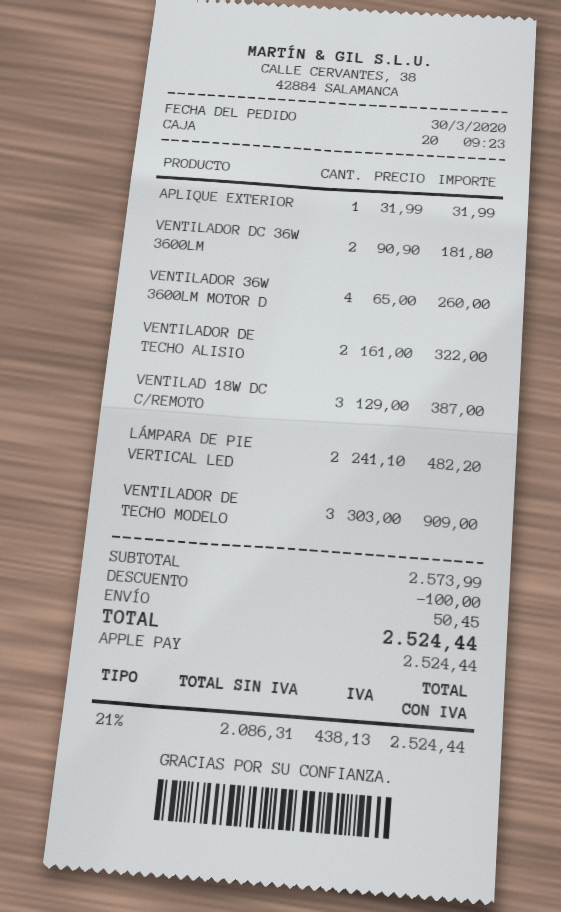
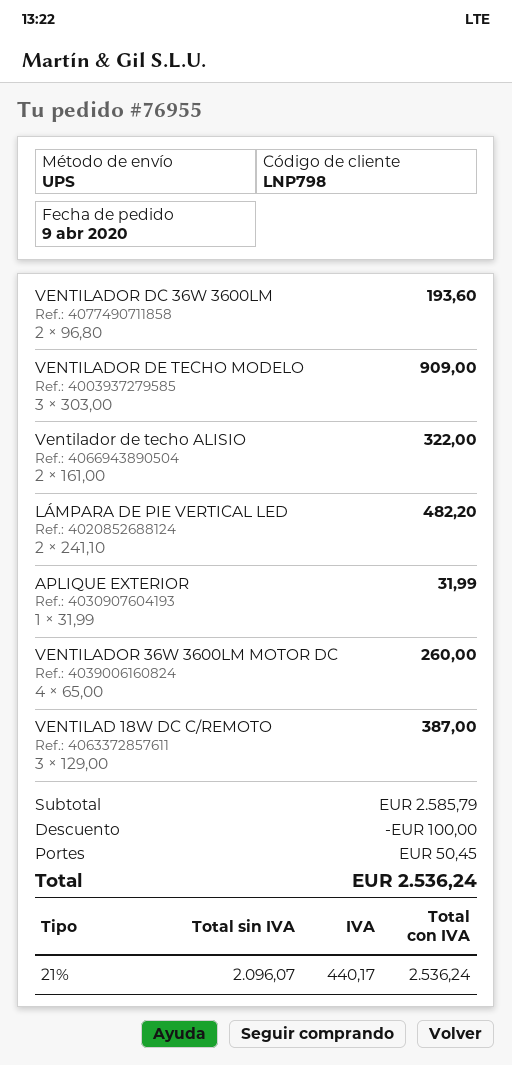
order date: 2020-03-30 -> 2020-04-09
VENTILADOR DC 36W 3600LM: 2 x 90.90 = 181.80 -> 2 x 96.80 = 193.60
subtotal: 2573.99 -> 2585.79
net: 2086.31 -> 2096.07
tax: 21% = 438.13 -> 21% = 440.17
total: 2524.44 -> 2536.24

